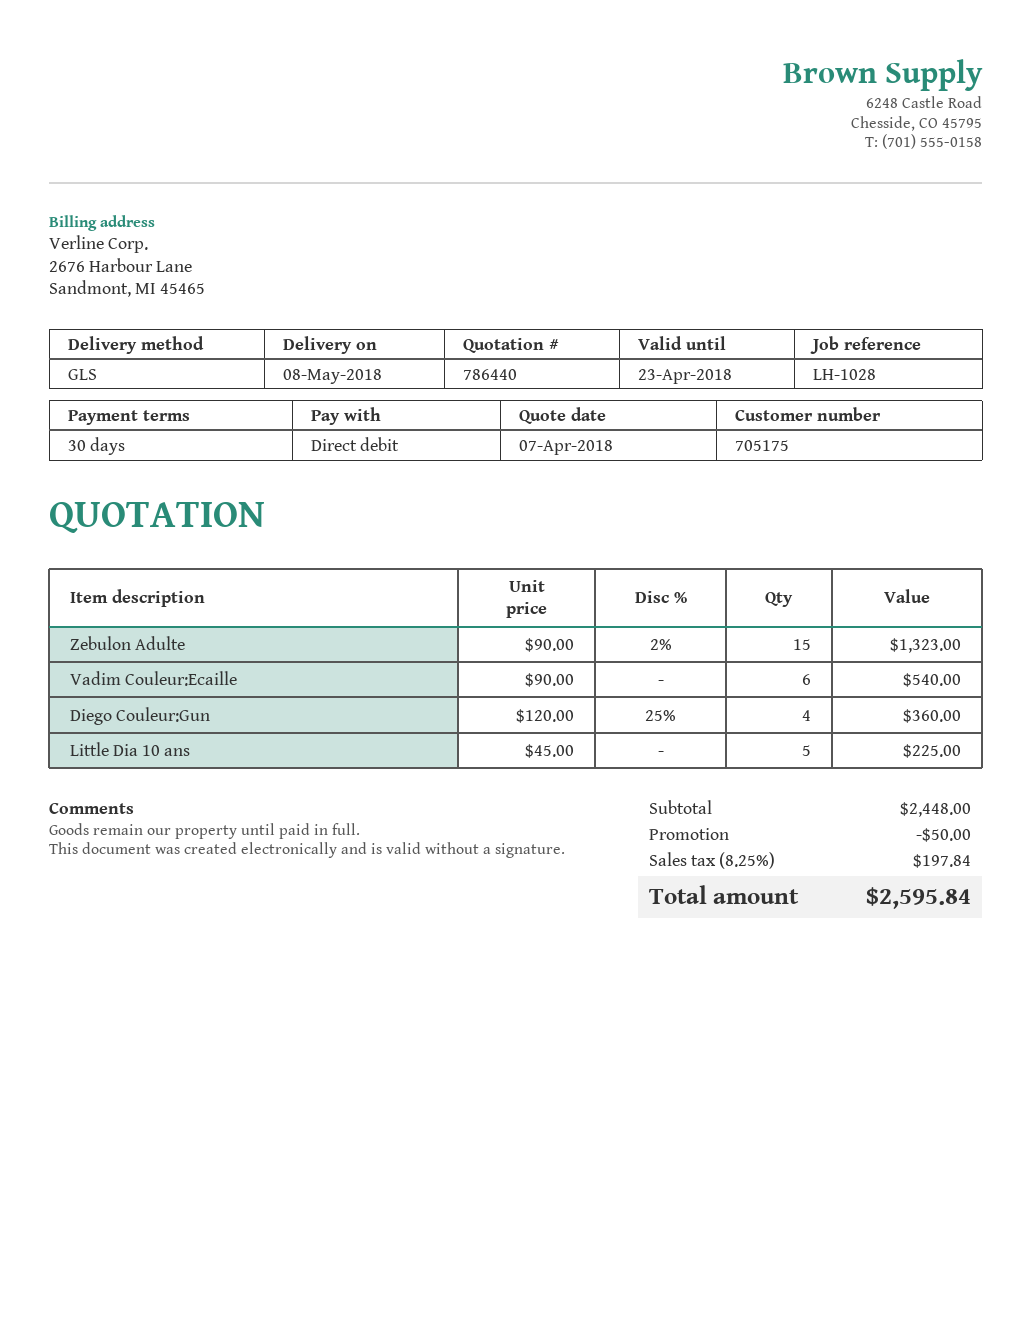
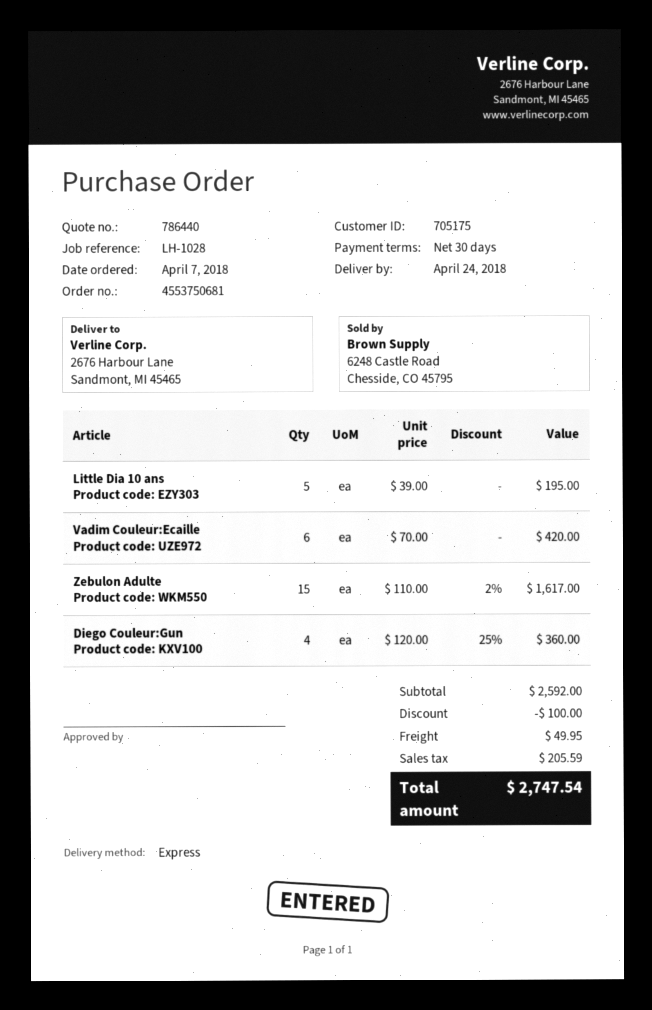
delivery date: 2018-05-08 -> 2018-04-24
shipping method: GLS -> express
Zebulon Adulte: 15 x 90.00 - 2% = 1323.00 -> 15 x 110.00 - 2% = 1617.00
Vadim Couleur:Ecaille: 6 x 90.00 = 540.00 -> 6 x 70.00 = 420.00
Little Dia 10 ans: 5 x 45.00 = 225.00 -> 5 x 39.00 = 195.00
subtotal: 2448.00 -> 2592.00
discount: 50.00 -> 100.00
shipping: none -> 49.95
tax: 197.84 -> 205.59
total: 2595.84 -> 2747.54

